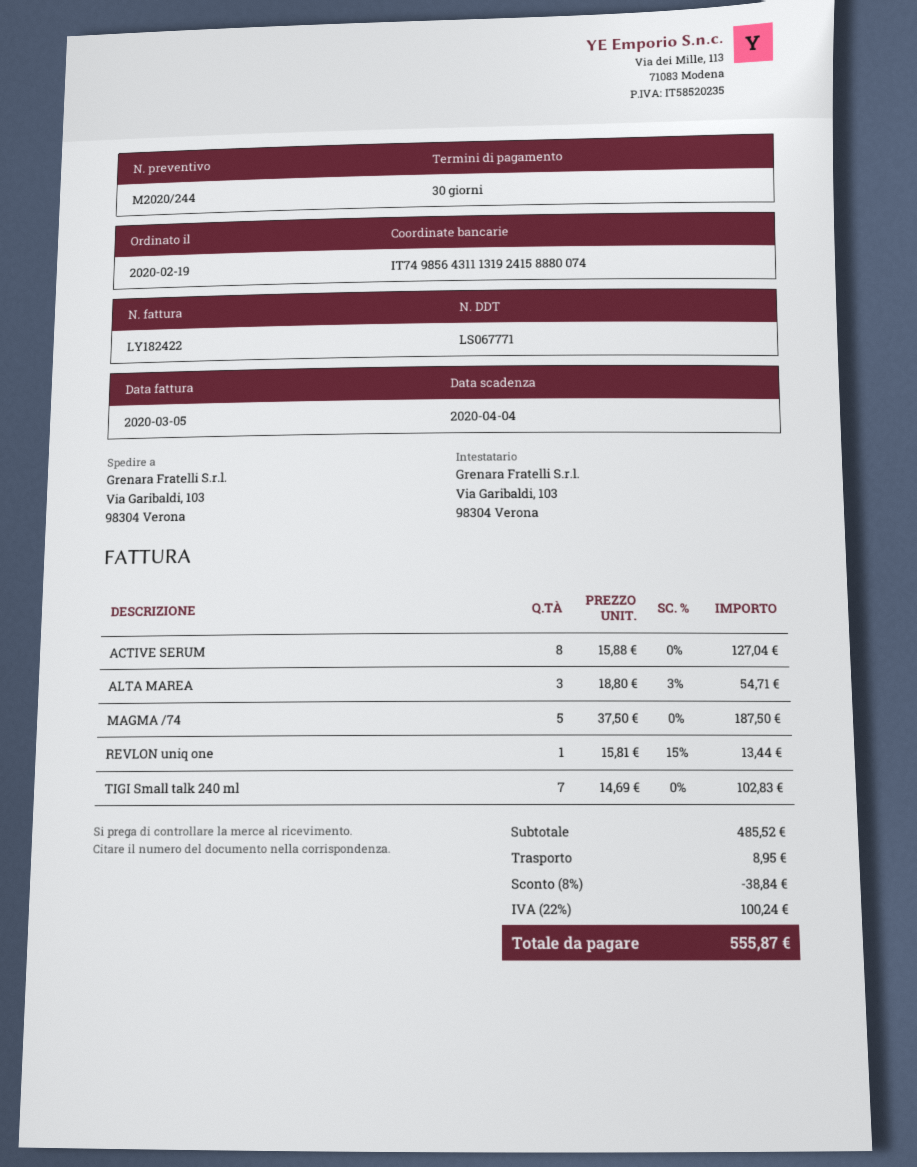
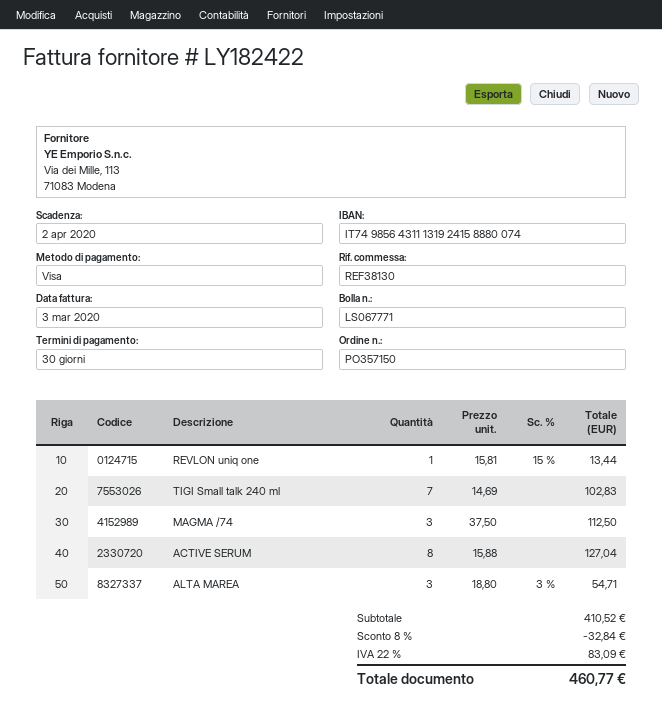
invoice date: 2020-03-05 -> 2020-03-03
due date: 2020-04-04 -> 2020-04-02
MAGMA /74: 5 x 37.50 = 187.50 -> 3 x 37.50 = 112.50
subtotal: 485.52 -> 410.52
discount: 8% = 38.84 -> 8% = 32.84
shipping: 8.95 -> none
tax: 22% = 100.24 -> 22% = 83.09
total: 555.87 -> 460.77

